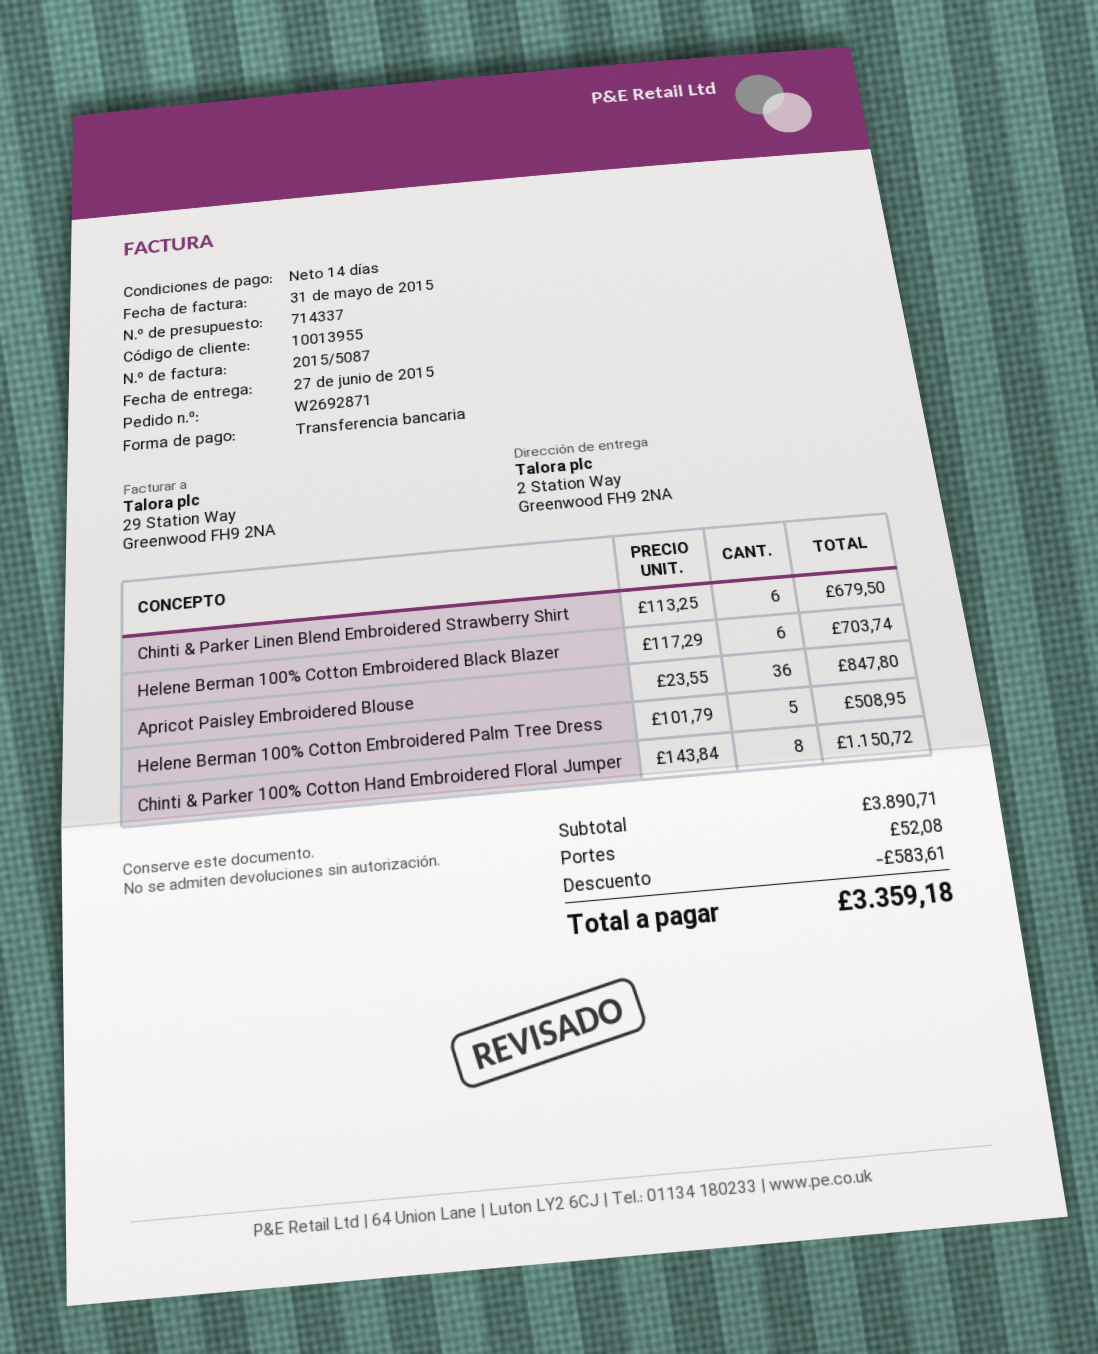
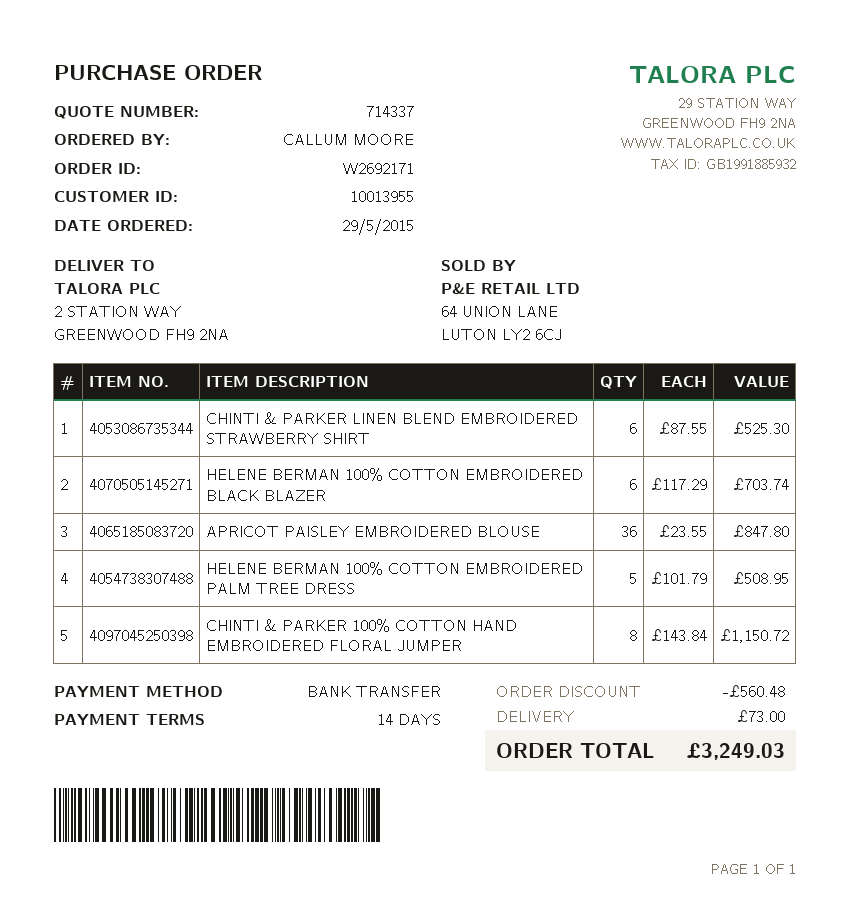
order number: W2692871 -> W2692171
Chinti & Parker Linen Blend Embroidered Strawberry Shirt: 6 x 113.25 = 679.50 -> 6 x 87.55 = 525.30
discount: 583.61 -> 560.48
shipping: 52.08 -> 73.00
total: 3359.18 -> 3249.03

